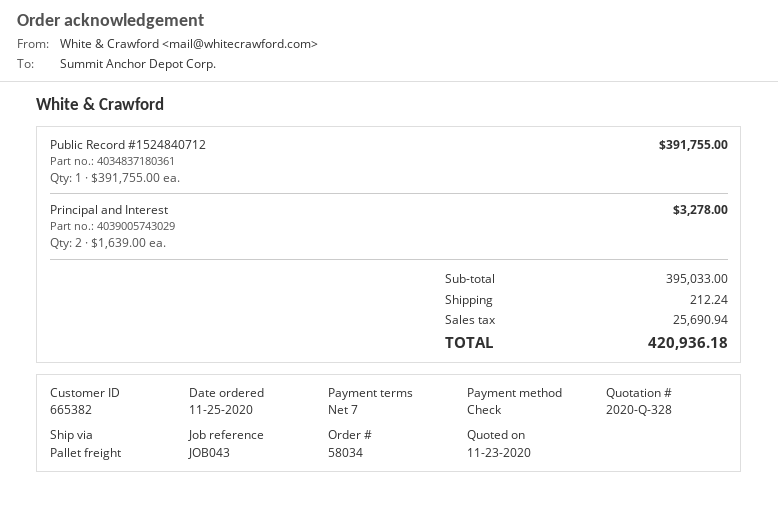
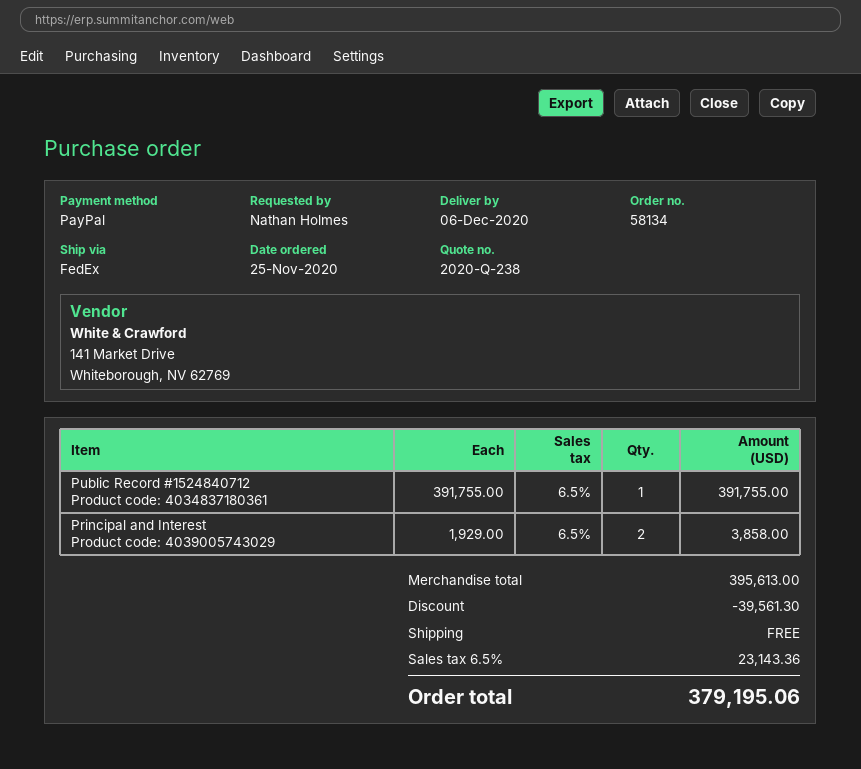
quote number: 2020-Q-328 -> 2020-Q-238
order number: 58034 -> 58134
payment method: cheque -> PayPal
shipping method: pallet freight -> FedEx
Principal and Interest: 2 x 1639.00 = 3278.00 -> 2 x 1929.00 = 3858.00
subtotal: 395033.00 -> 395613.00
discount: none -> 39561.30
shipping: 212.24 -> 0.00
tax: 25690.94 -> 23143.36
total: 420936.18 -> 379195.06

